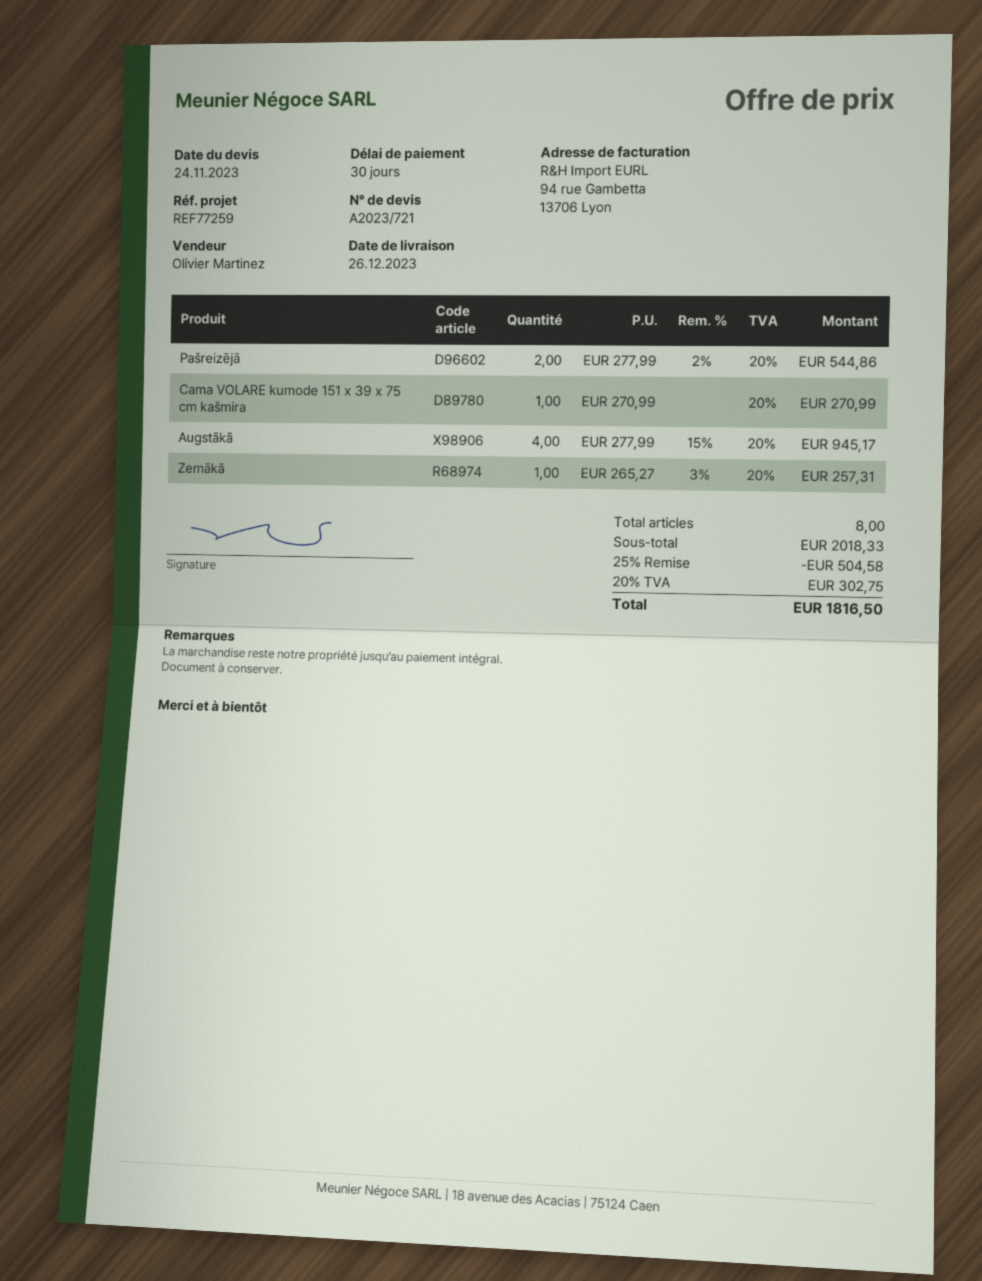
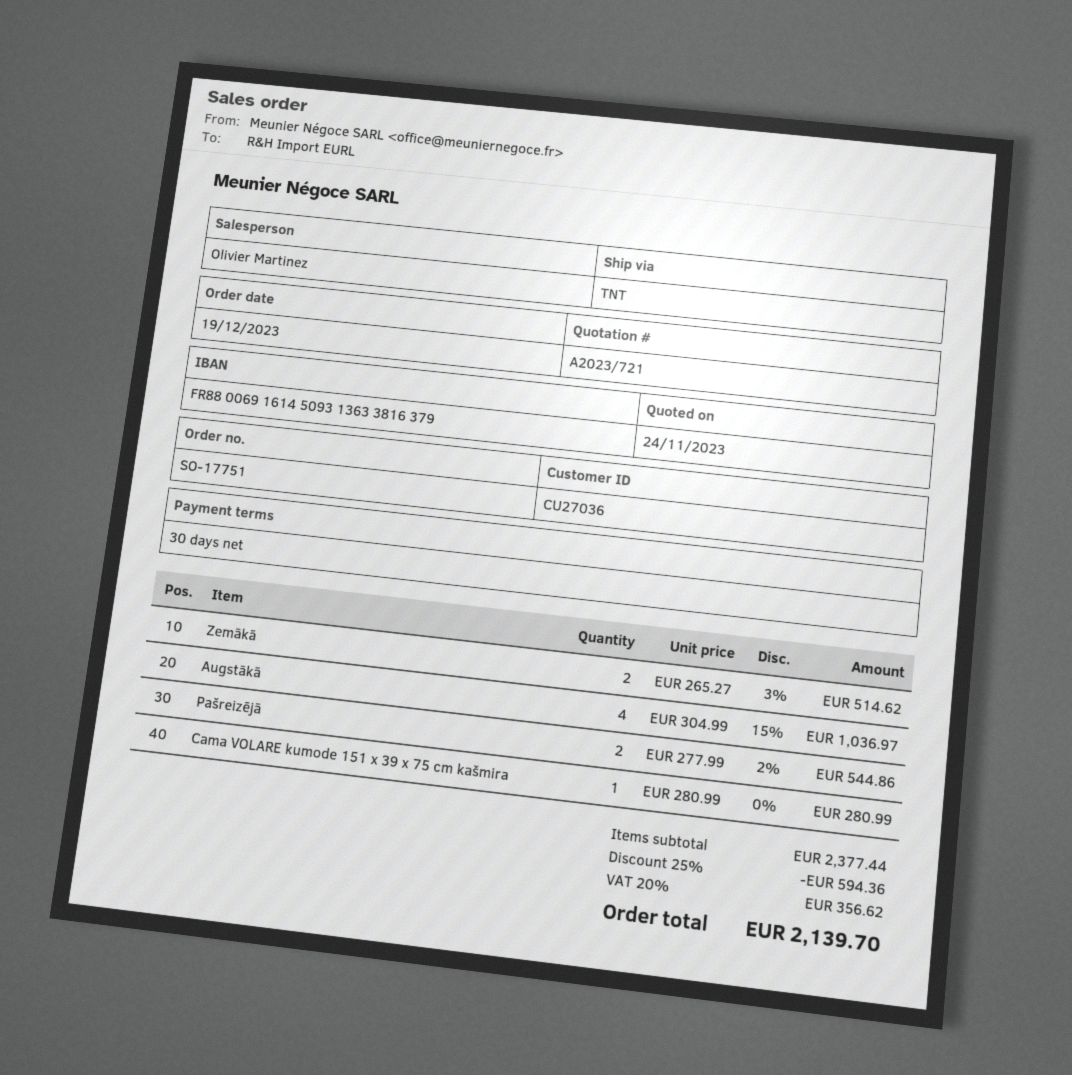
Cama VOLARE kumode 151 x 39 x 75 cm kašmira: 1 x 270.99 = 270.99 -> 1 x 280.99 = 280.99
Augstākā: 4 x 277.99 - 15% = 945.17 -> 4 x 304.99 - 15% = 1036.97
Zemākā: 1 x 265.27 - 3% = 257.31 -> 2 x 265.27 - 3% = 514.62
subtotal: 2018.33 -> 2377.44
discount: 25% = 504.58 -> 25% = 594.36
tax: 20% = 302.75 -> 20% = 356.62
total: 1816.50 -> 2139.70

